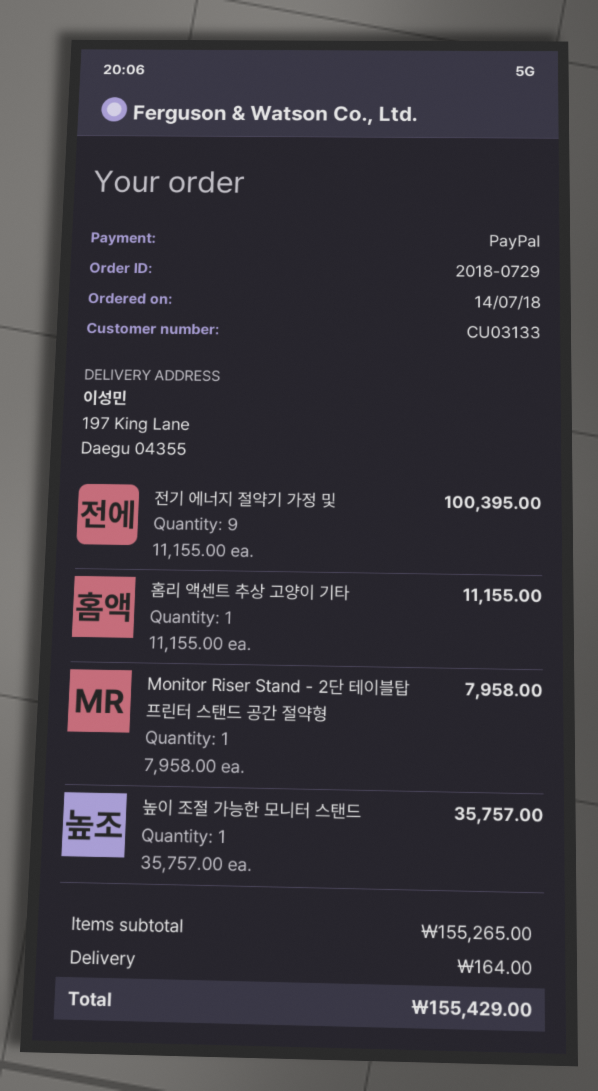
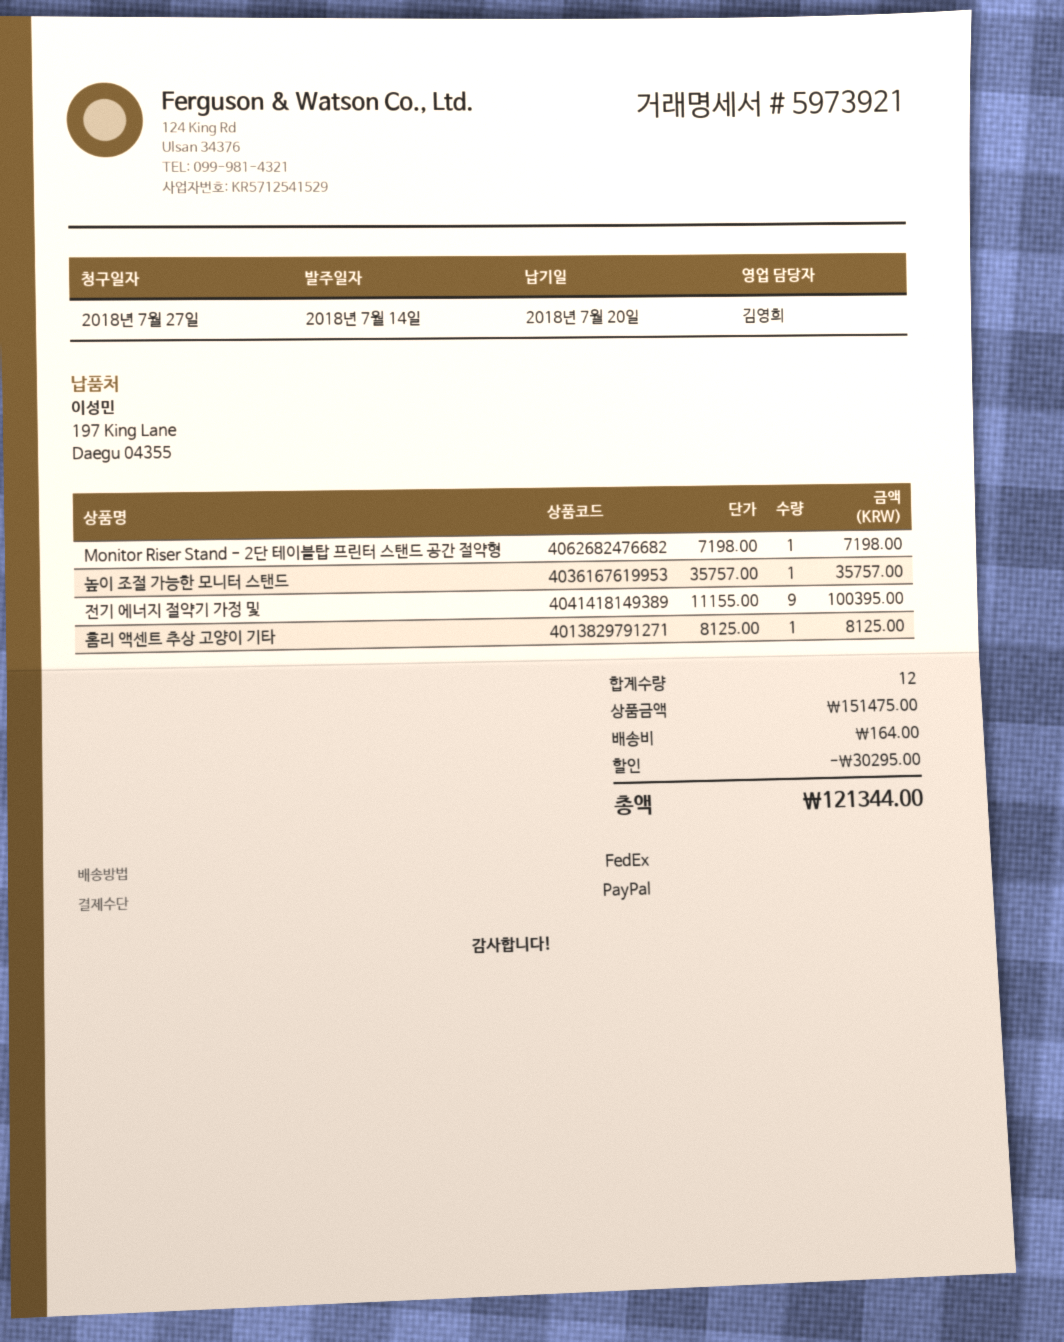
홈리 액센트 추상 고양이 기타: 1 x 11155.00 = 11155.00 -> 1 x 8125.00 = 8125.00
Monitor Riser Stand - 2단 테이블탑 프린터 스탠드 공간 절약형: 1 x 7958.00 = 7958.00 -> 1 x 7198.00 = 7198.00
subtotal: 155265.00 -> 151475.00
discount: none -> 30295.00
total: 155429.00 -> 121344.00

